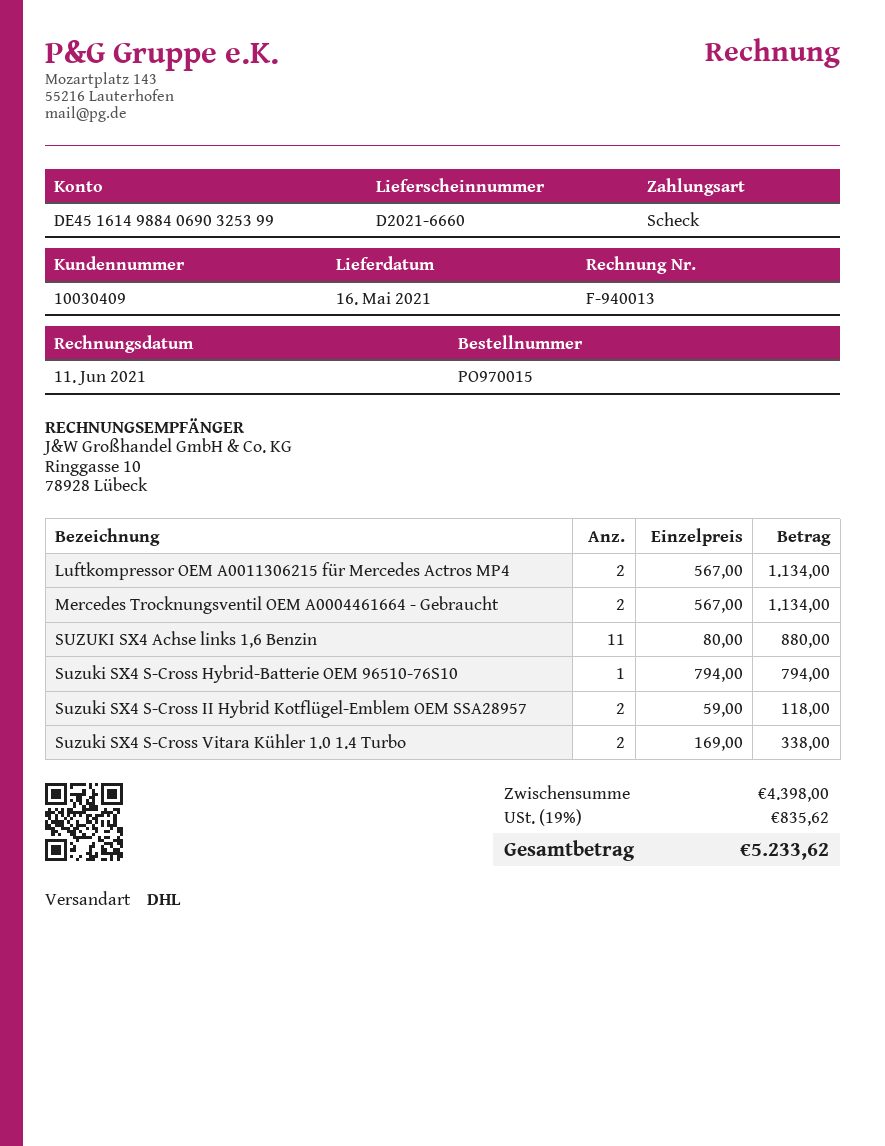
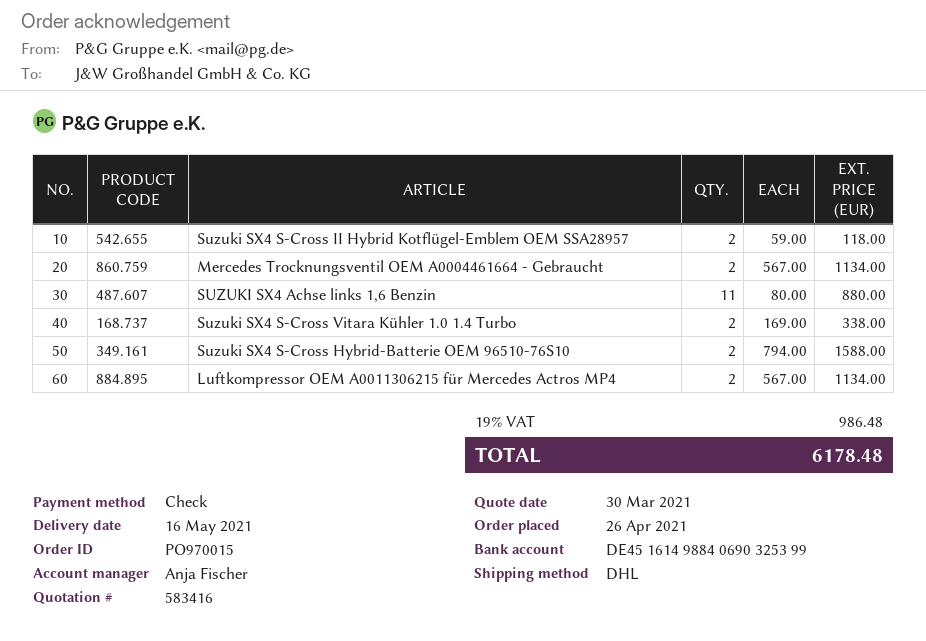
Suzuki SX4 S-Cross Hybrid-Batterie OEM 96510-76S10: 1 x 794.00 = 794.00 -> 2 x 794.00 = 1588.00
tax: 19% = 835.62 -> 19% = 986.48
total: 5233.62 -> 6178.48

